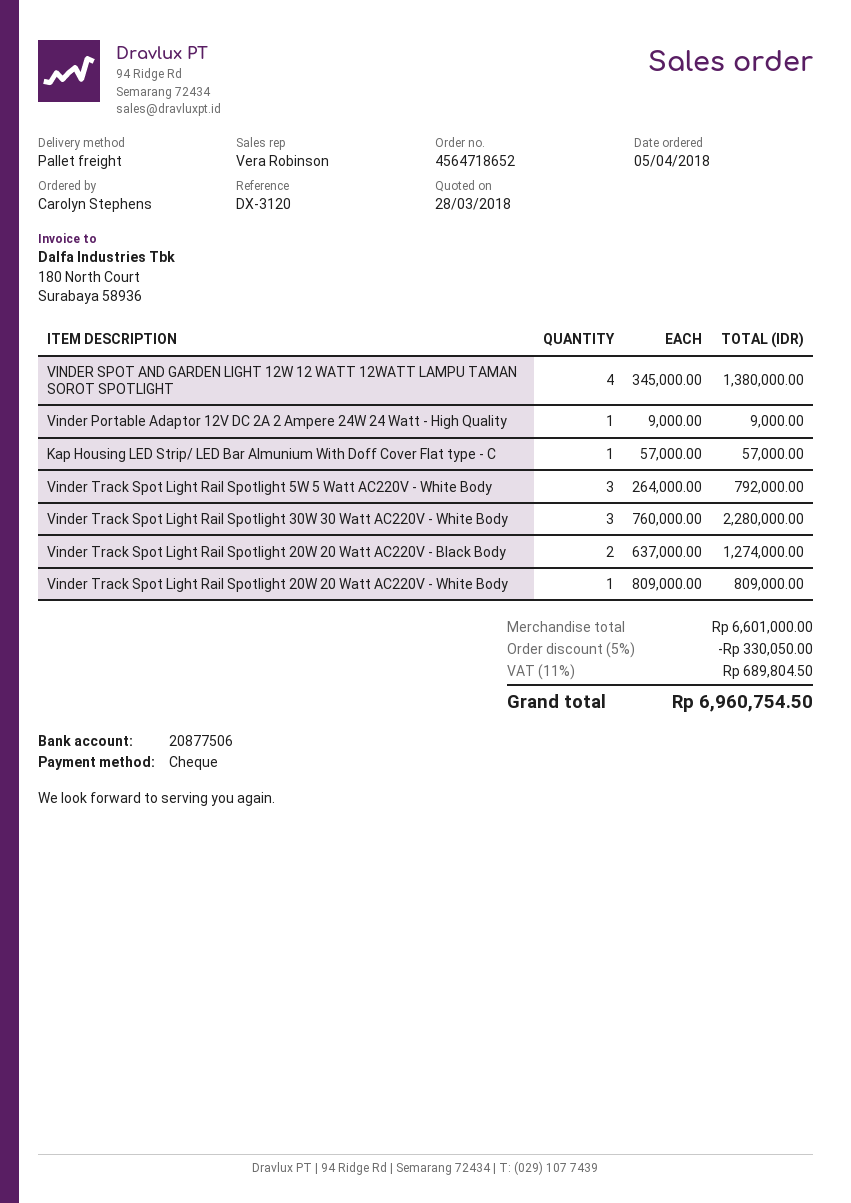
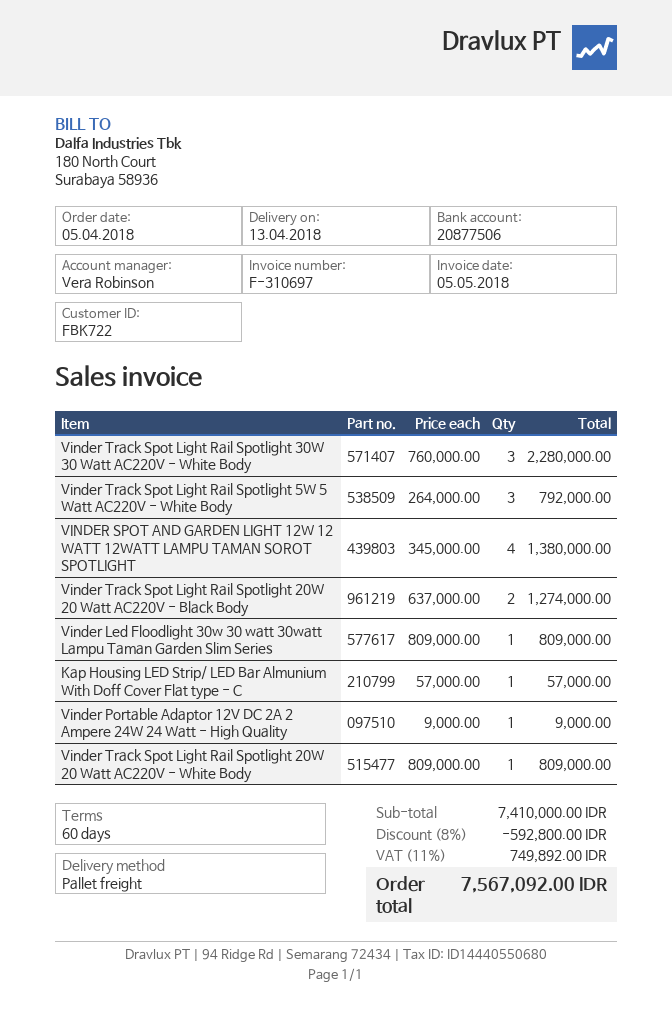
Vinder Led Floodlight 30w 30 watt 30watt Lampu Taman Garden Slim Series: none -> 1 x 809000.00 = 809000.00
subtotal: 6601000.00 -> 7410000.00
discount: 5% = 330050.00 -> 8% = 592800.00
tax: 11% = 689804.50 -> 11% = 749892.00
total: 6960754.50 -> 7567092.00

